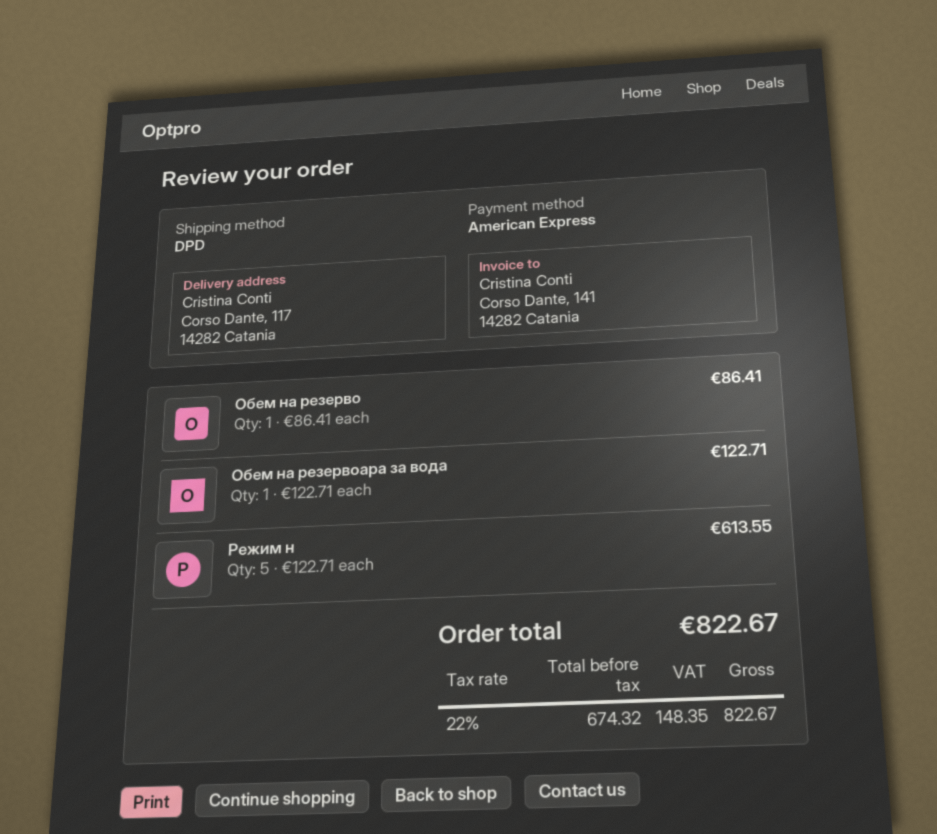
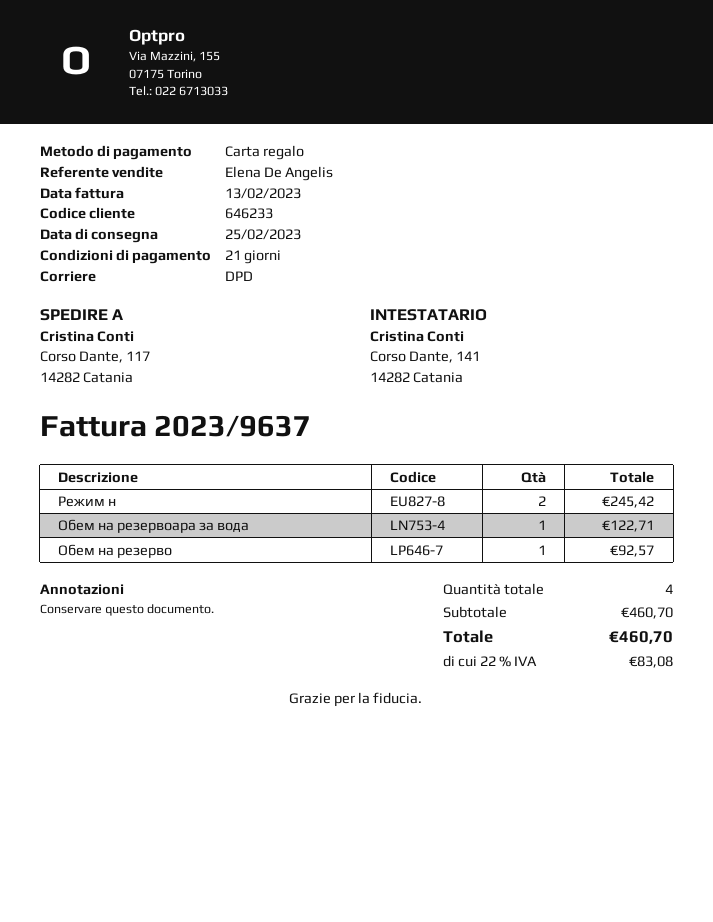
payment method: American Express -> gift card
Обем на резерво: 1 for 86.41 -> 1 for 92.57
Режим н: 5 for 613.55 -> 2 for 245.42
tax: 22% = 148.35 -> 22% = 83.08
total: 822.67 -> 460.70

